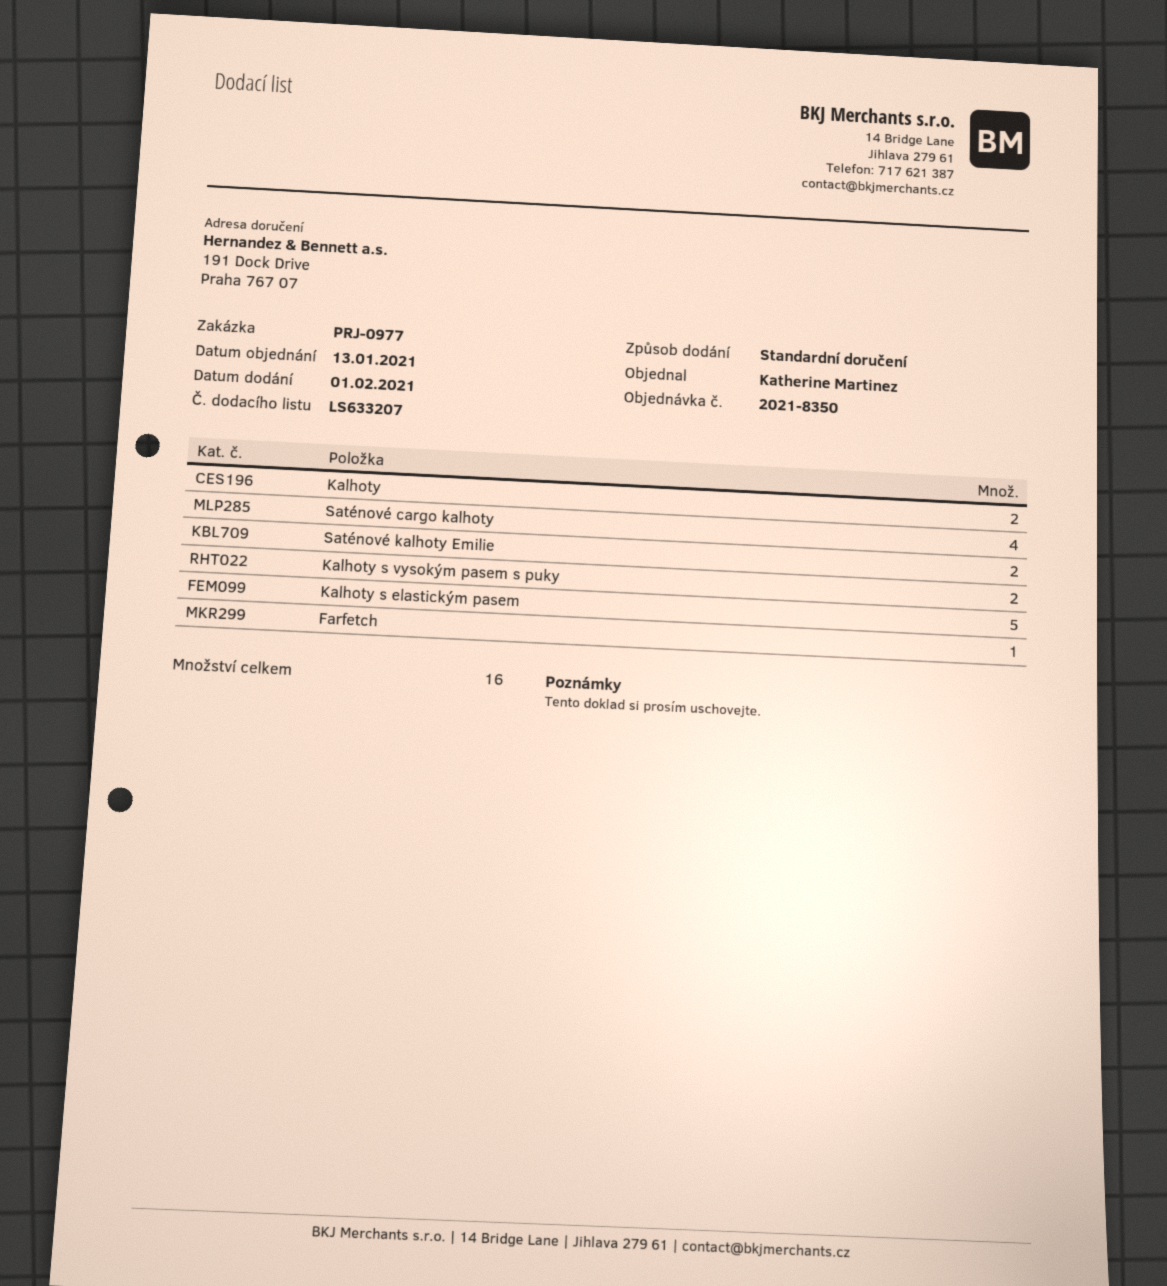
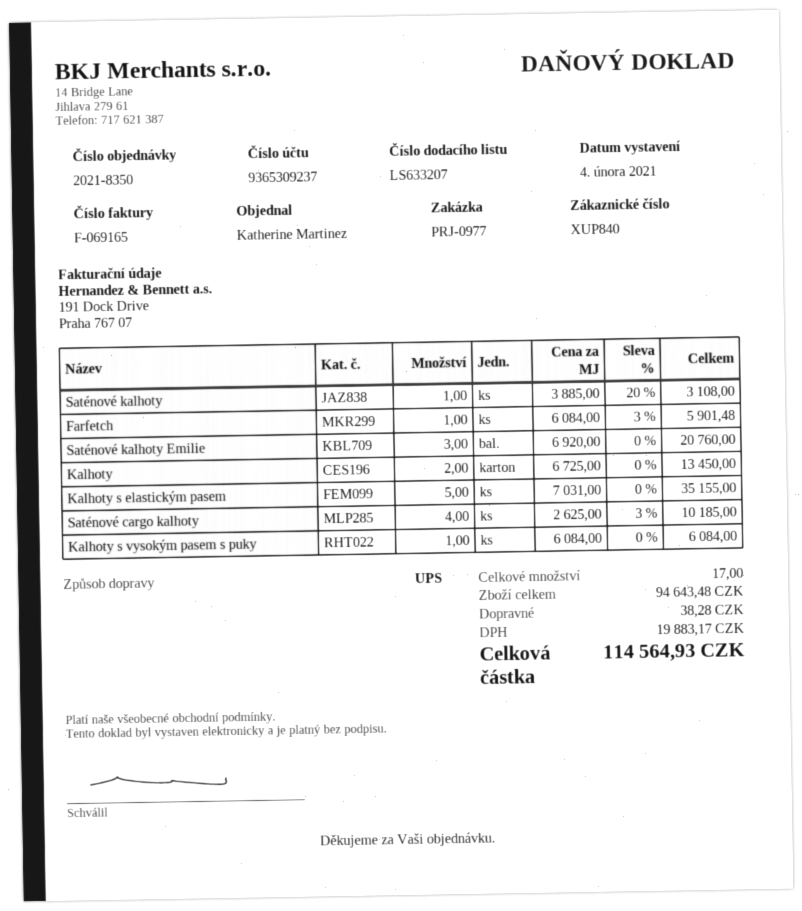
shipping method: standard -> UPS
Saténové kalhoty Emilie: 2 -> 3
Kalhoty s vysokým pasem s puky: 2 -> 1
Saténové kalhoty: none -> 1
total quantity: 16 -> 17

